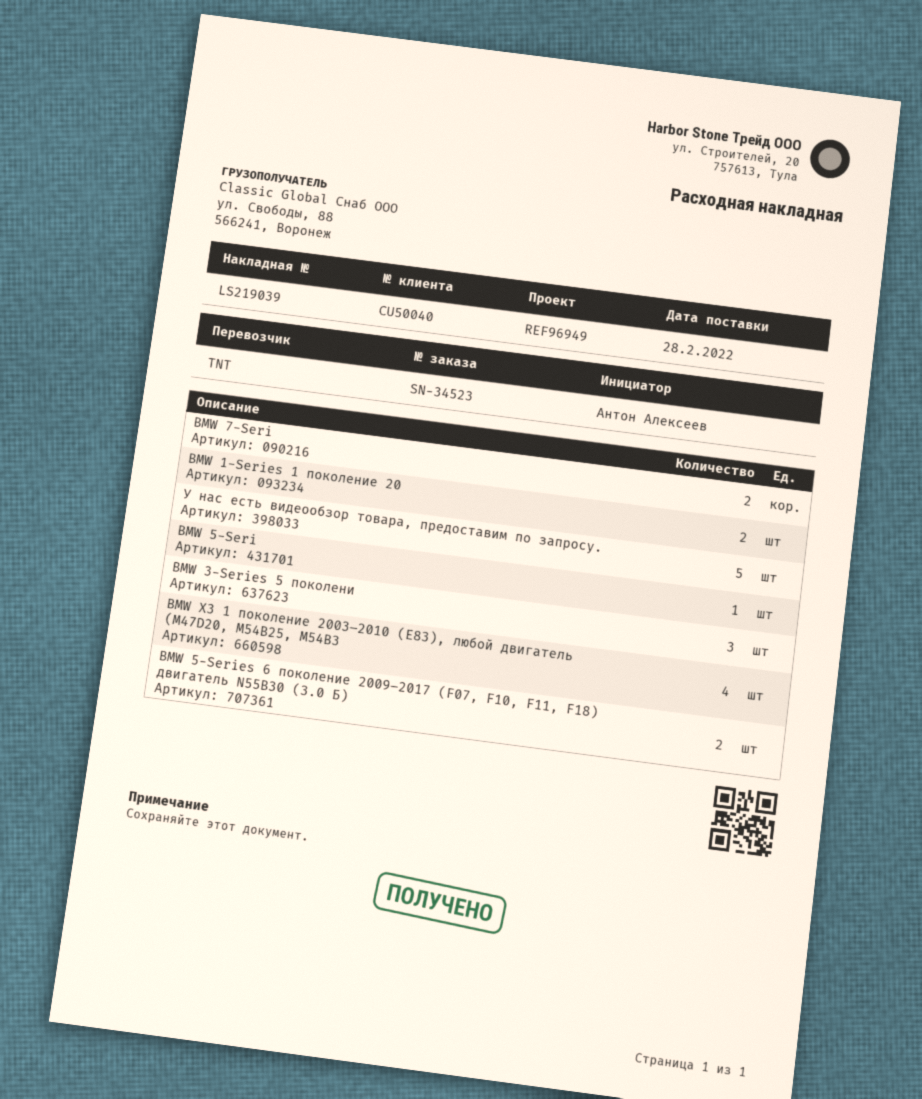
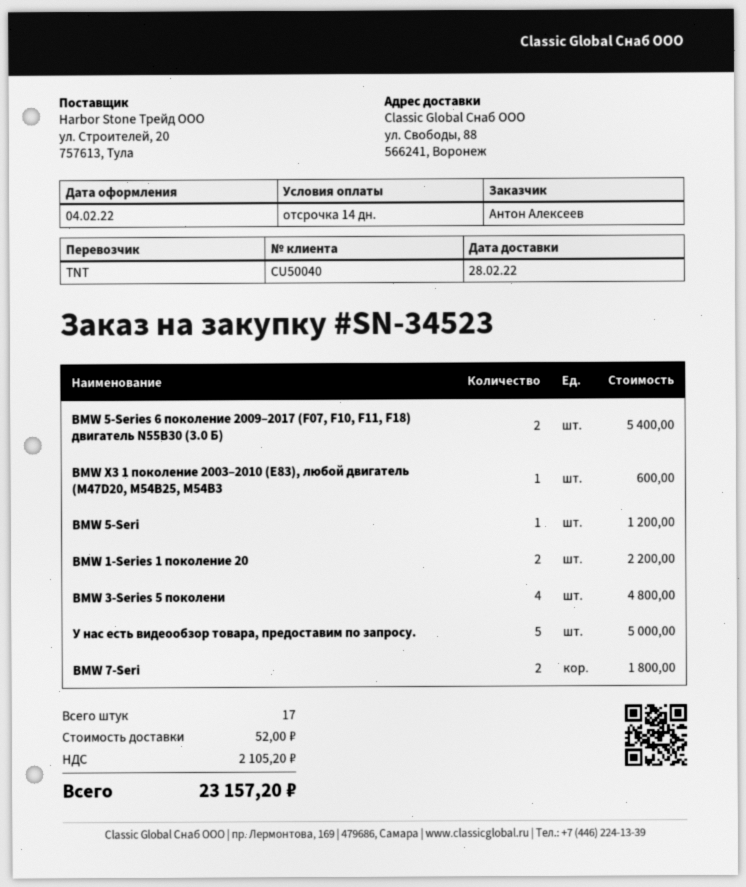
BMW 3-Series 5 поколени: 3 -> 4
BMW X3 1 поколение 2003–2010 (E83), любой двигатель (M47D20, M54B25, M54B3: 4 -> 1

